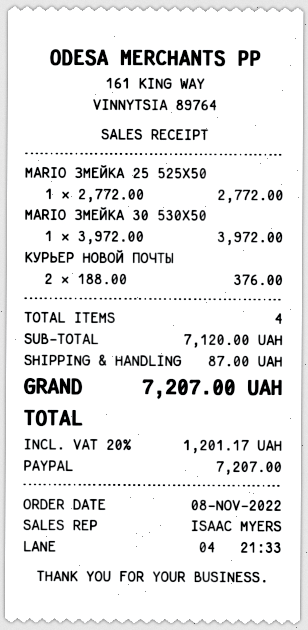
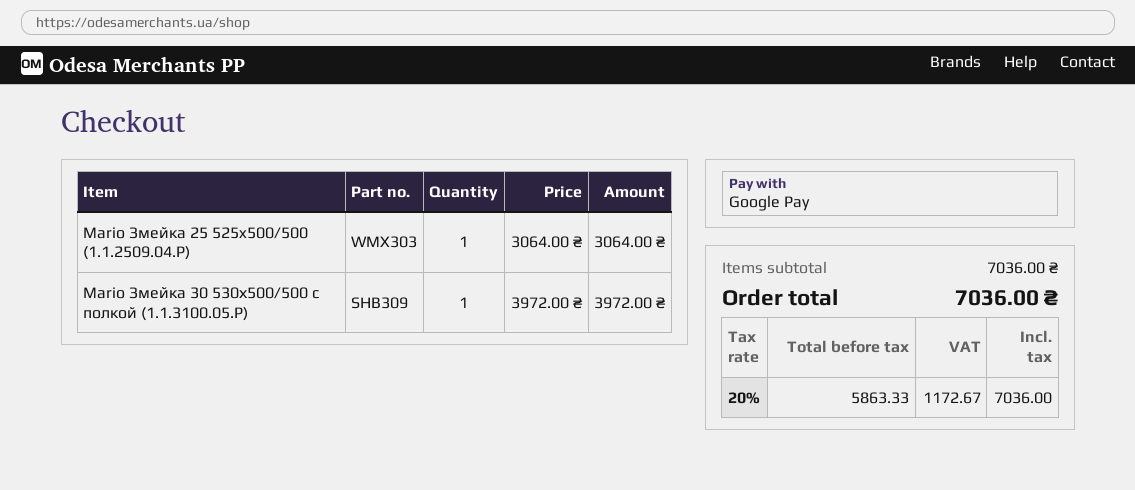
payment method: PayPal -> Google Pay
MARIO ЗМЕЙКА 25 525X50: 1 x 2772.00 = 2772.00 -> 1 x 3064.00 = 3064.00
КУРЬЕР НОВОЙ ПОЧТЫ: 2 x 188.00 = 376.00 -> none
subtotal: 7120.00 -> 7036.00
shipping: 87.00 -> none
tax: 20% = 1201.17 -> 20% = 1172.67
total: 7207.00 -> 7036.00

